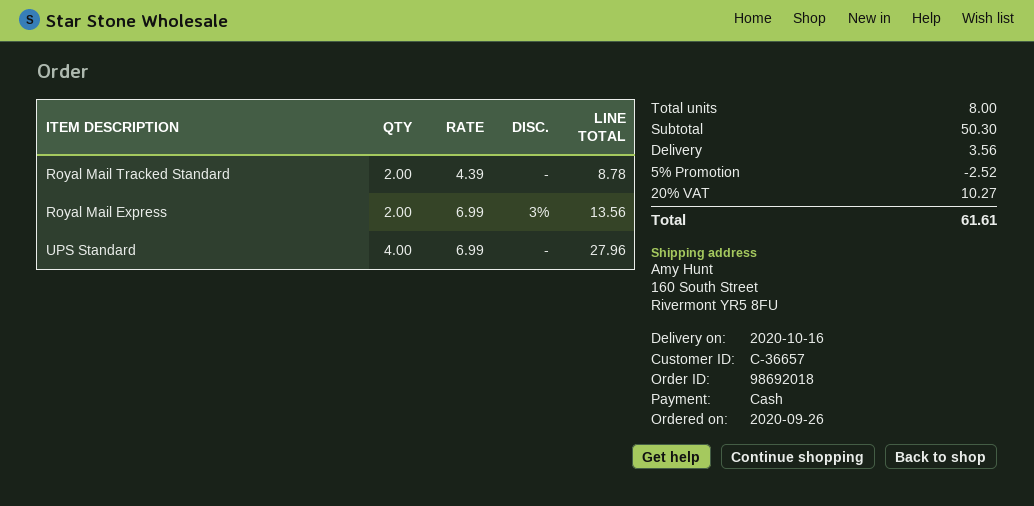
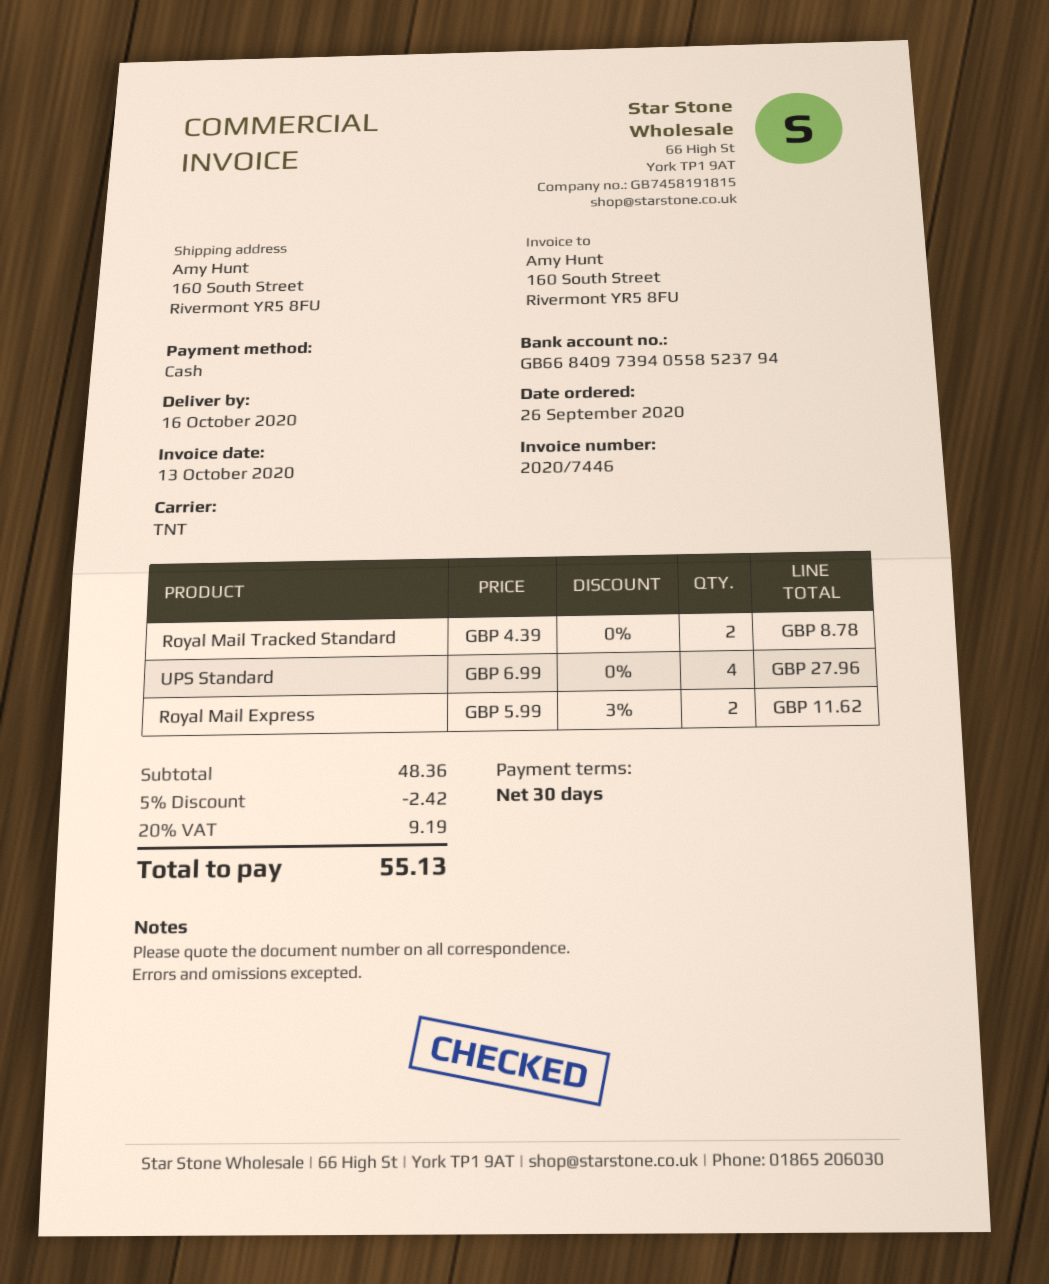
Royal Mail Express: 2 x 6.99 - 3% = 13.56 -> 2 x 5.99 - 3% = 11.62
subtotal: 50.30 -> 48.36
discount: 5% = 2.52 -> 5% = 2.42
shipping: 3.56 -> none
tax: 20% = 10.27 -> 20% = 9.19
total: 61.61 -> 55.13

